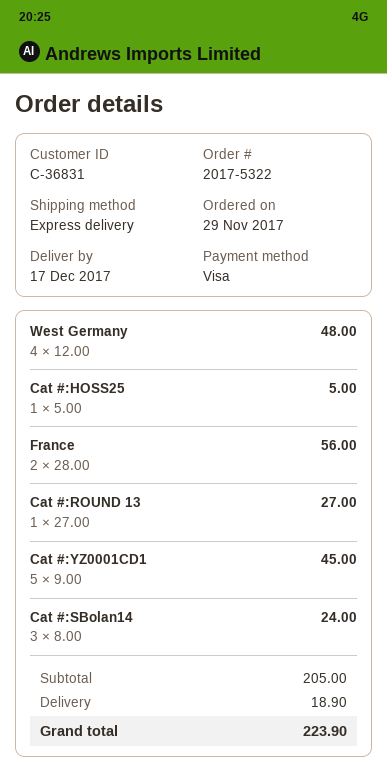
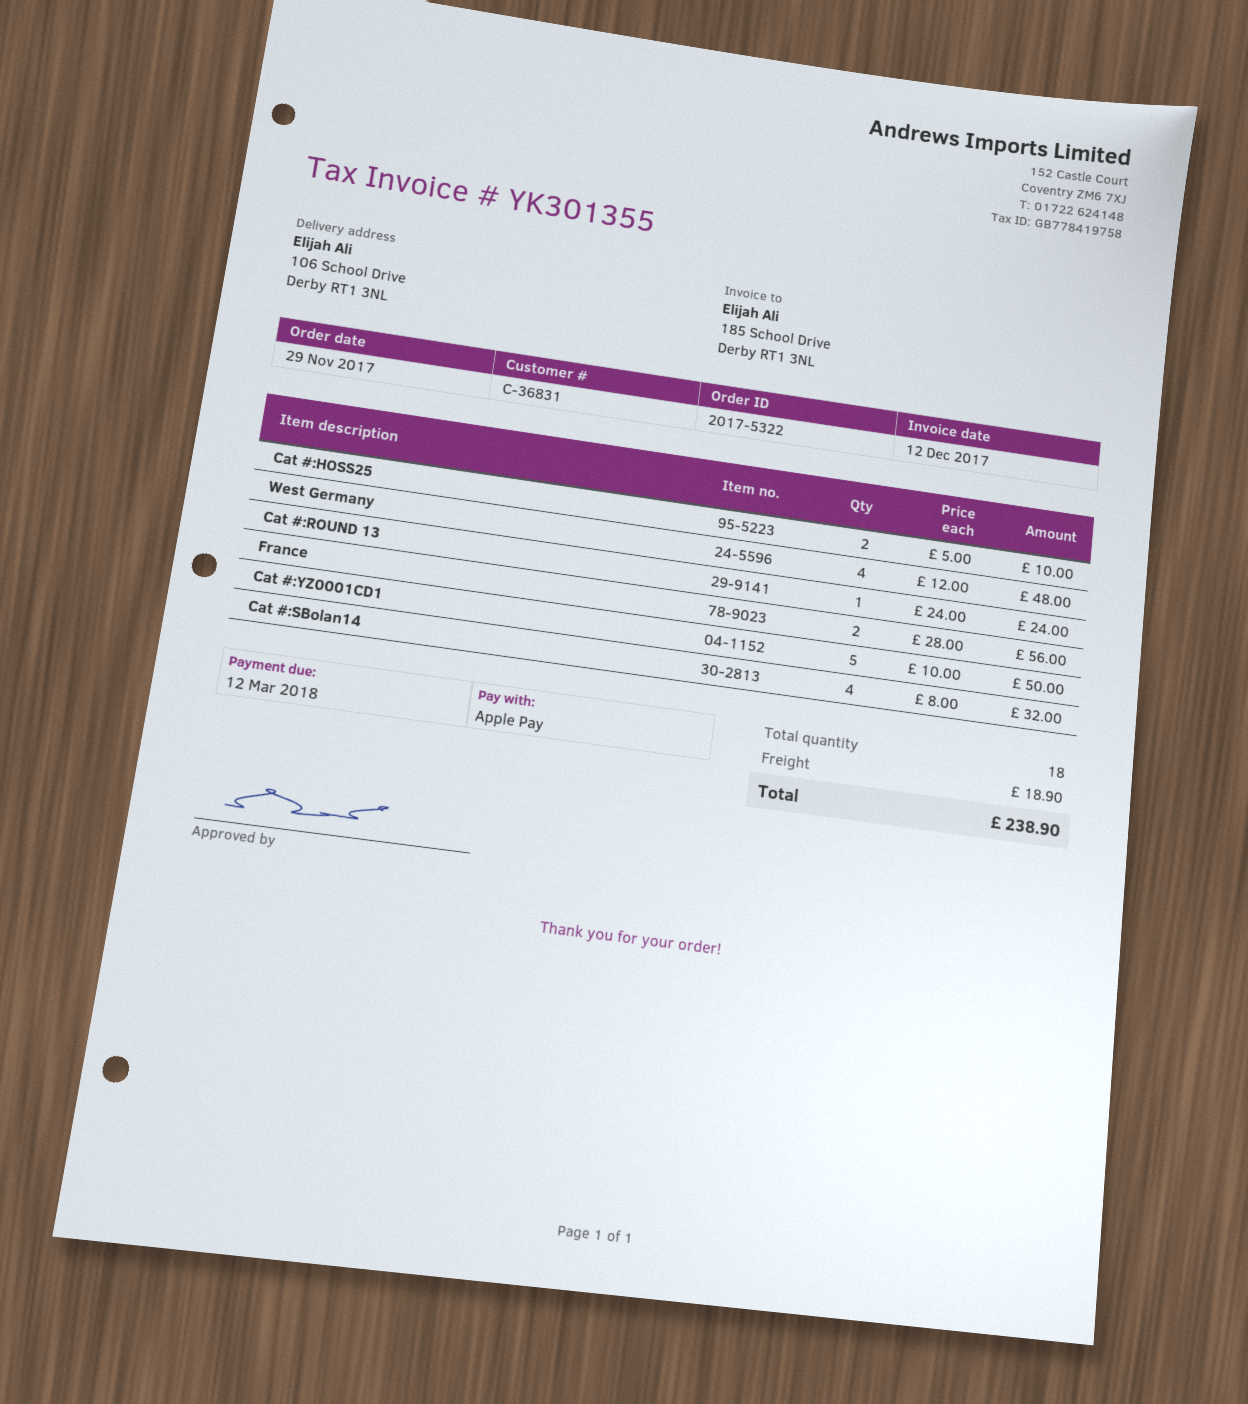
payment method: Visa -> Apple Pay
Cat #:HOSS25: 1 x 5.00 = 5.00 -> 2 x 5.00 = 10.00
Cat #:ROUND 13: 1 x 27.00 = 27.00 -> 1 x 24.00 = 24.00
Cat #:YZ0001CD1: 5 x 9.00 = 45.00 -> 5 x 10.00 = 50.00
Cat #:SBolan14: 3 x 8.00 = 24.00 -> 4 x 8.00 = 32.00
total: 223.90 -> 238.90

